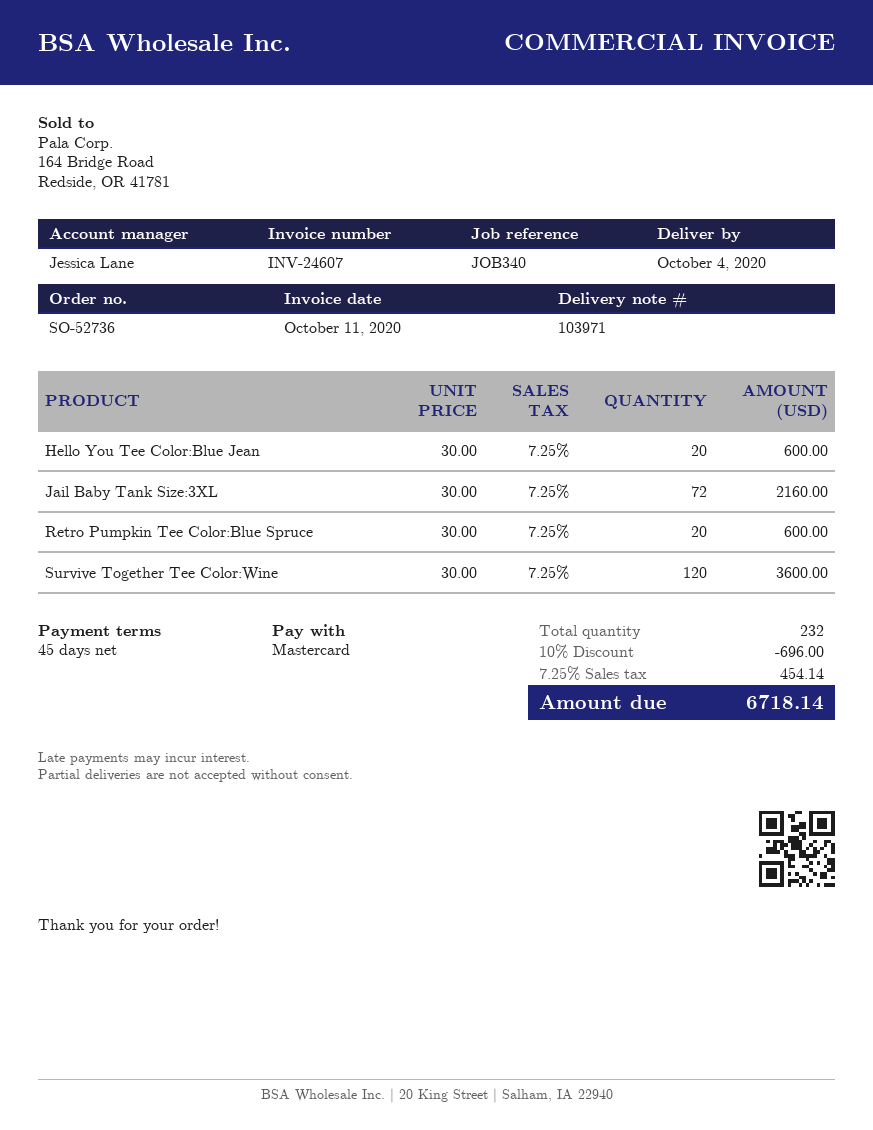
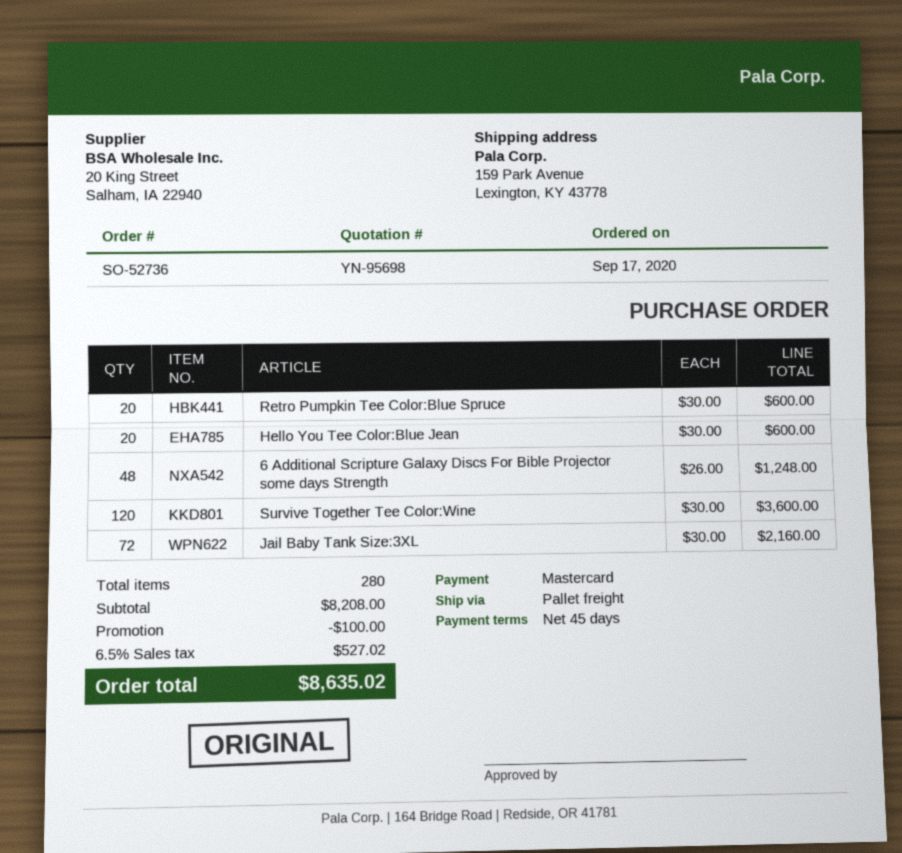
6 Additional Scripture Galaxy Discs For Bible Projector some days Strength: none -> 48 x 26.00 = 1248.00
total quantity: 232 -> 280
discount: 696.00 -> 100.00
tax: 7.25% = 454.14 -> 6.5% = 527.02
total: 6718.14 -> 8635.02

